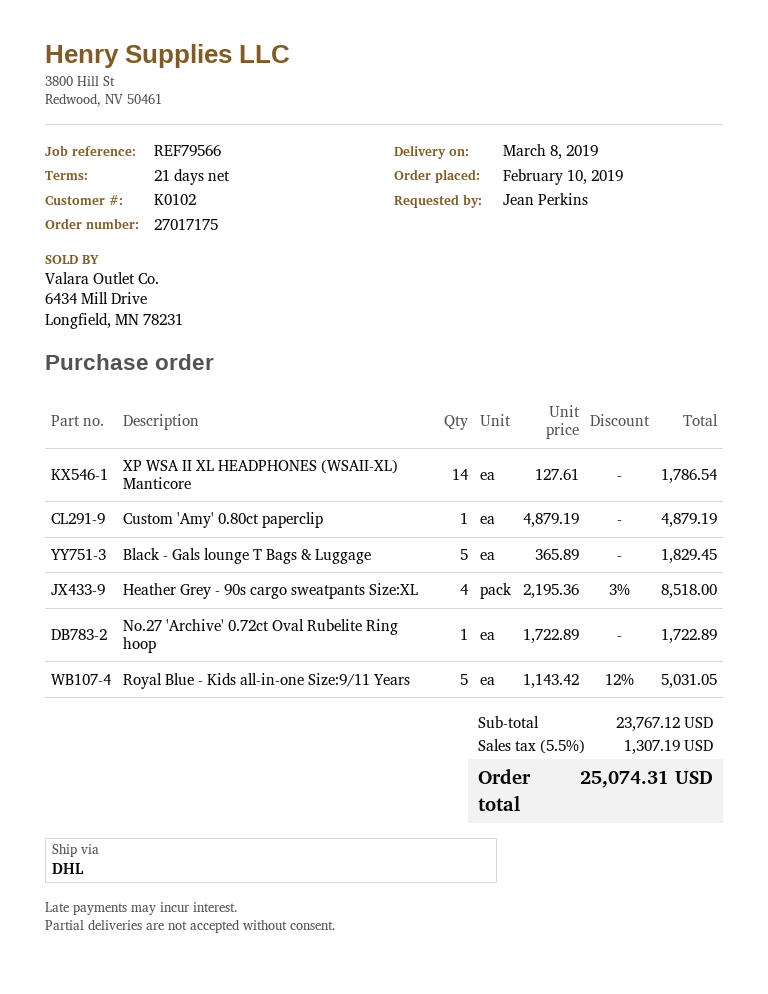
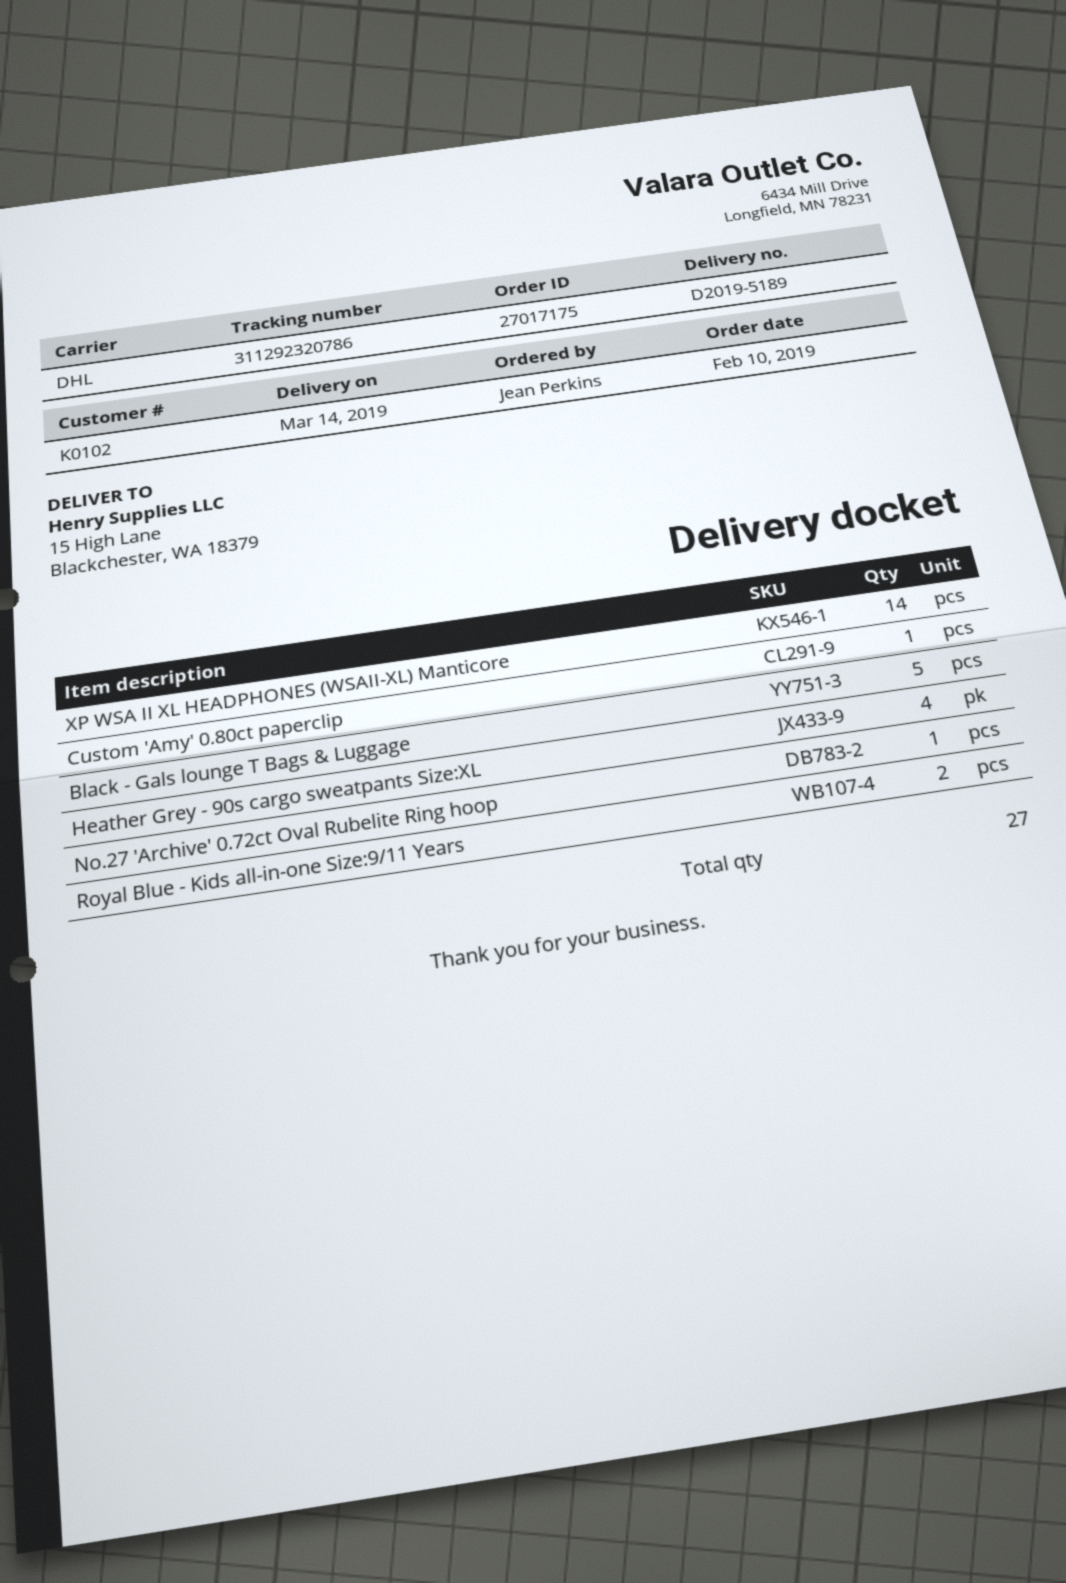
delivery date: 2019-03-08 -> 2019-03-14
Royal Blue - Kids all-in-one Size:9/11 Years: 5 -> 2

